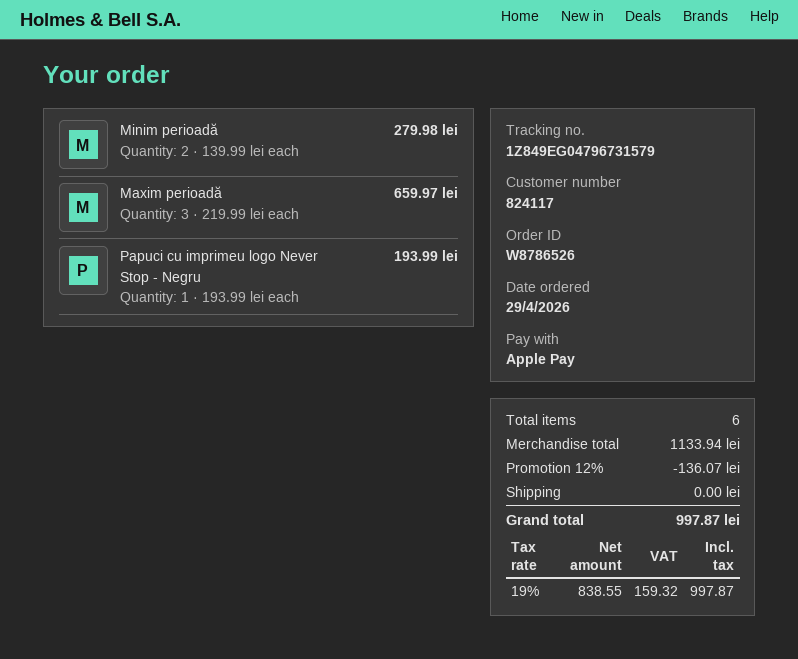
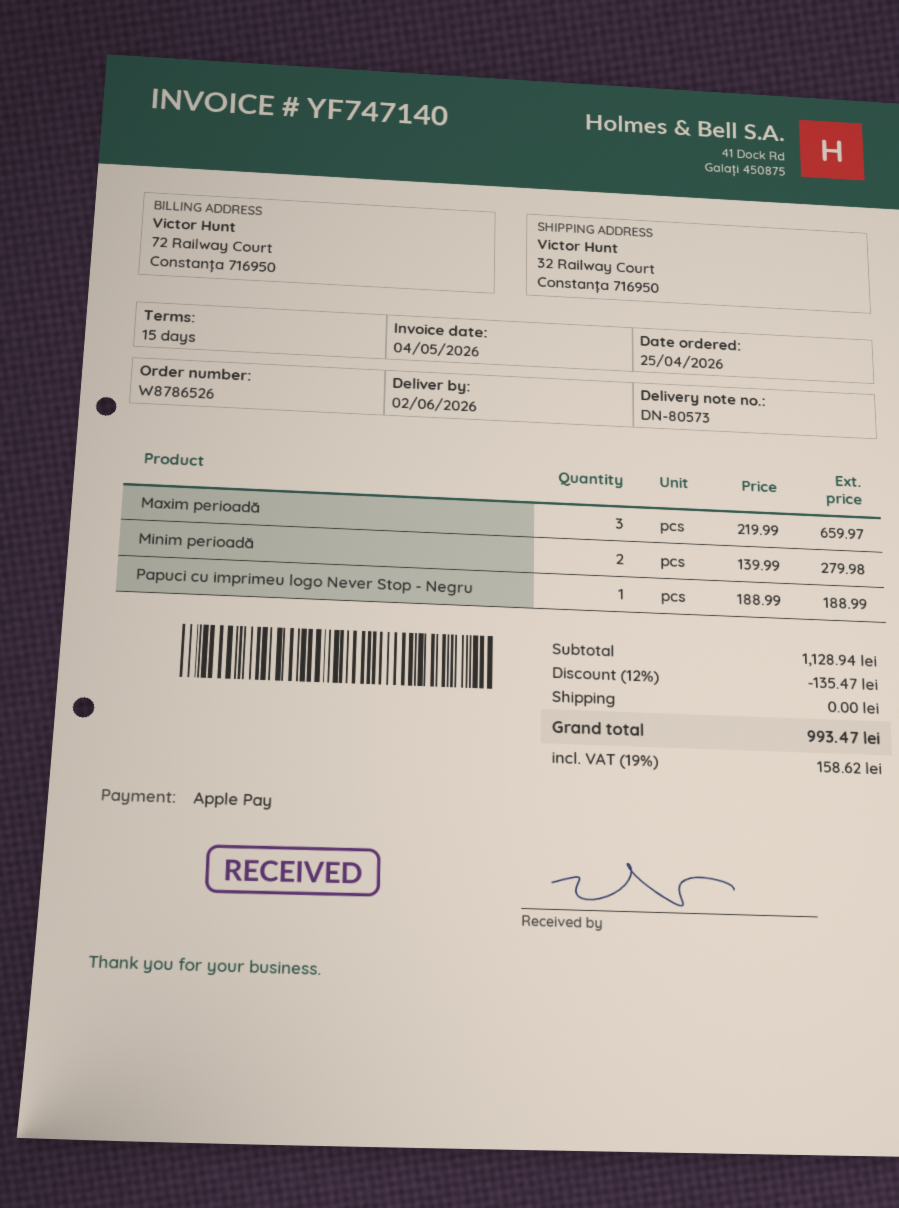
order date: 2026-04-29 -> 2026-04-25
Papuci cu imprimeu logo Never Stop - Negru: 1 x 193.99 = 193.99 -> 1 x 188.99 = 188.99
subtotal: 1133.94 -> 1128.94
discount: 12% = 136.07 -> 12% = 135.47
tax: 19% = 159.32 -> 19% = 158.62
total: 997.87 -> 993.47

